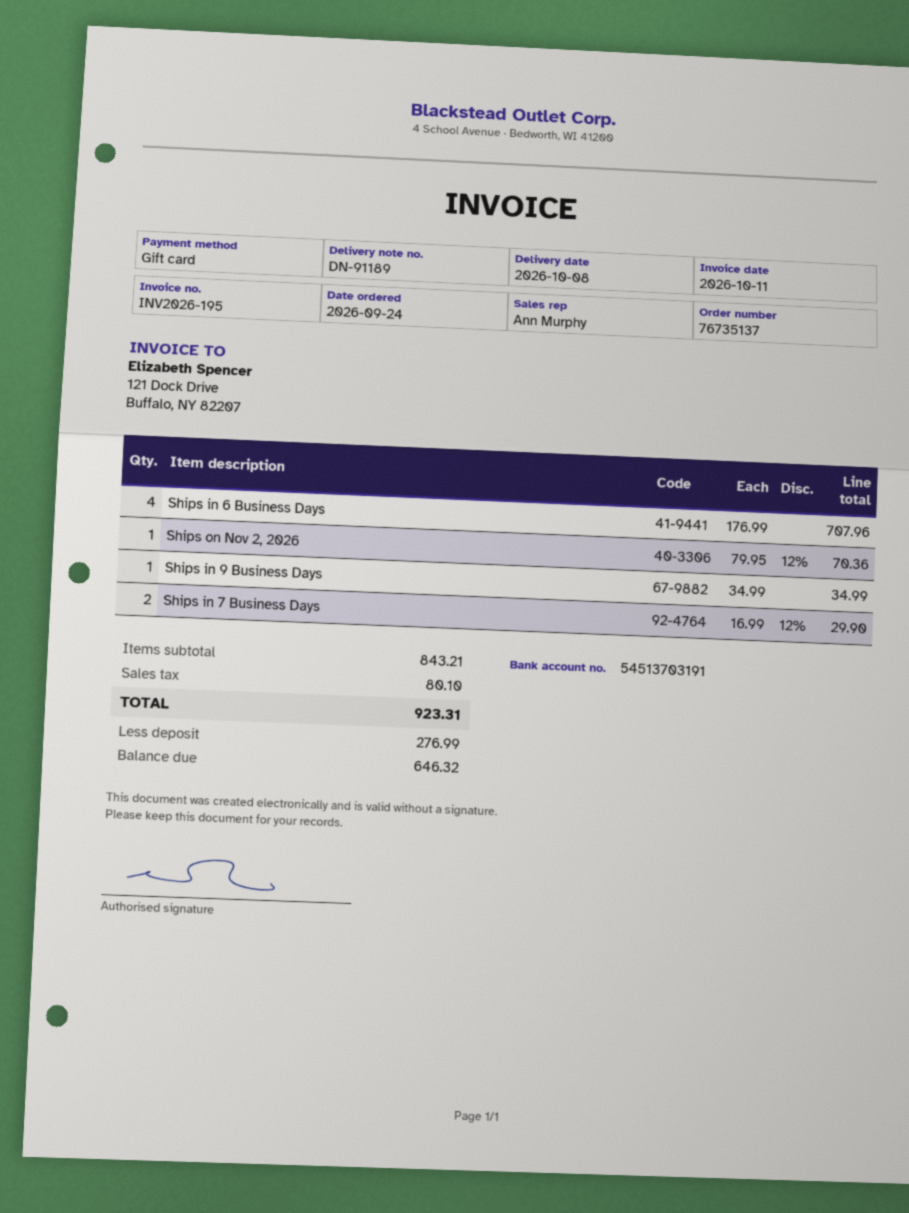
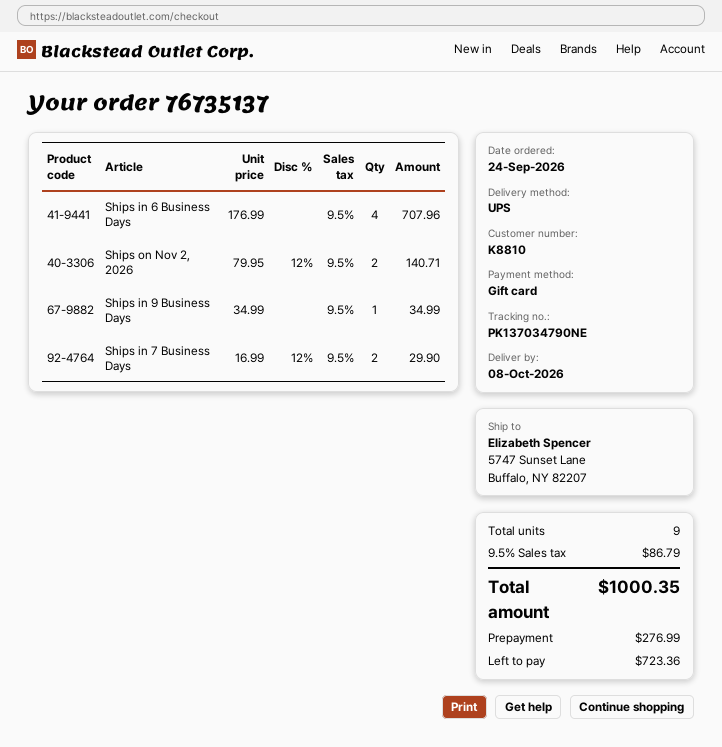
Ships on Nov 2, 2026: 1 x 79.95 - 12% = 70.36 -> 2 x 79.95 - 12% = 140.71
tax: 80.10 -> 86.79
total: 923.31 -> 1000.35
balance: 646.32 -> 723.36

